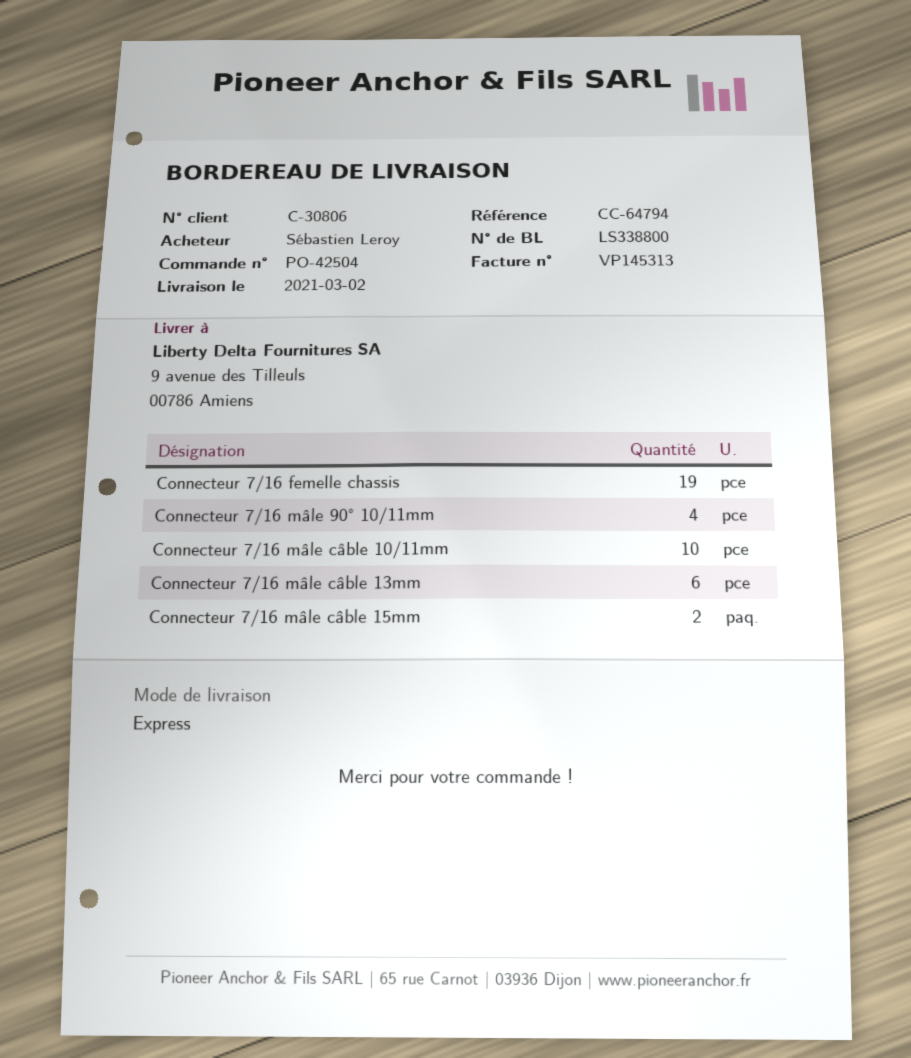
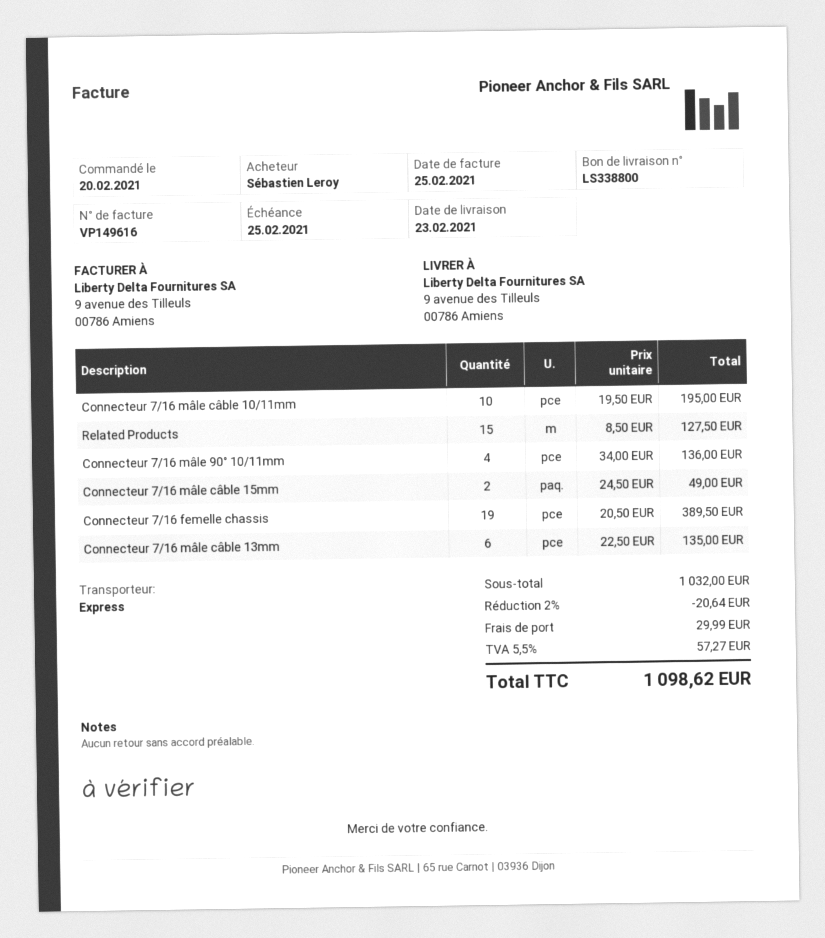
delivery date: 2021-03-02 -> 2021-02-23
invoice number: VP145313 -> VP149616
Related Products: none -> 15

